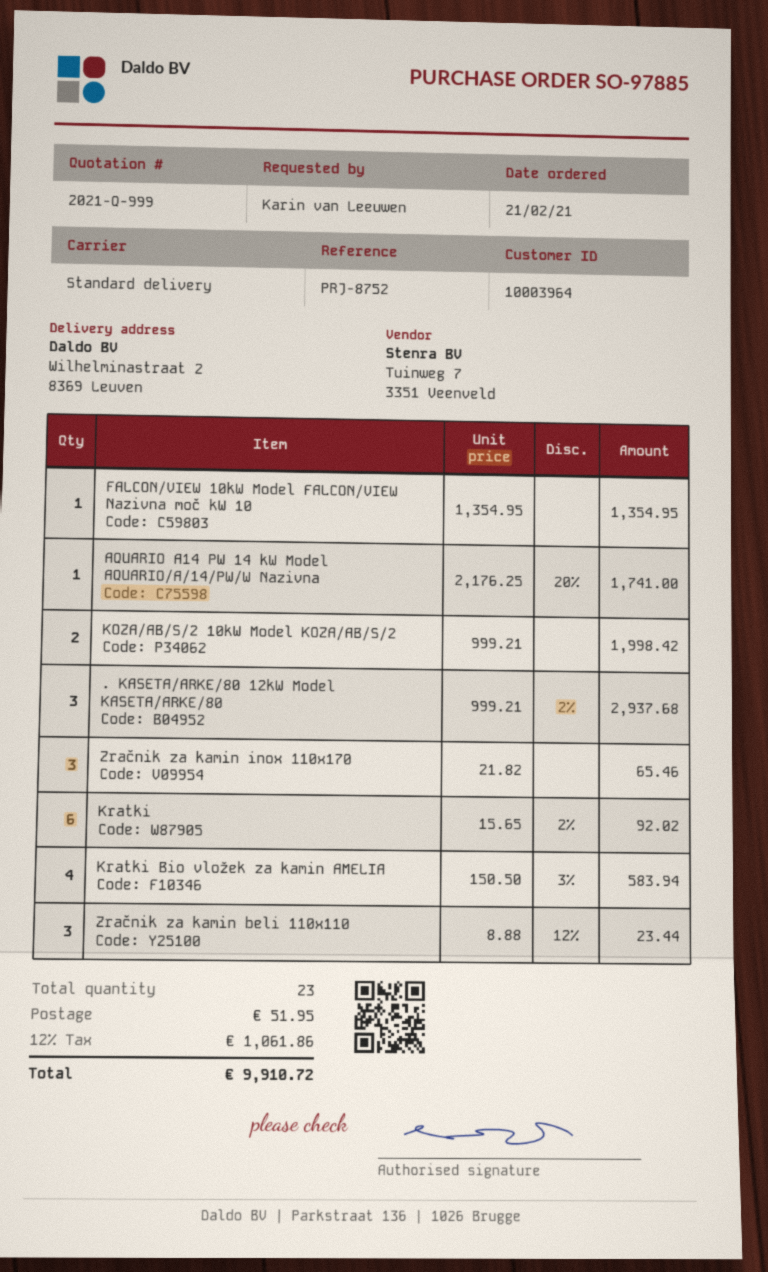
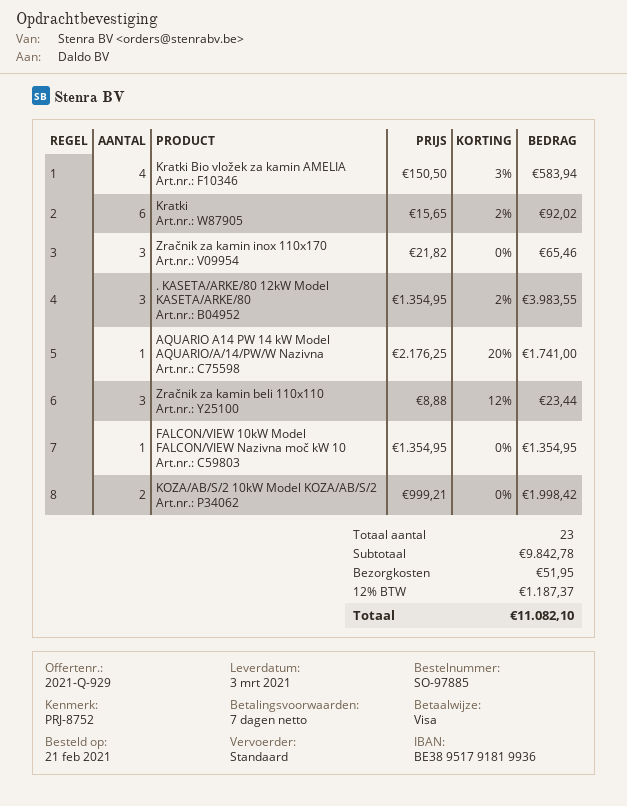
quote number: 2021-Q-999 -> 2021-Q-929
. KASETA/ARKE/80 12kW Model KASETA/ARKE/80: 3 x 999.21 - 2% = 2937.68 -> 3 x 1354.95 - 2% = 3983.55
tax: 12% = 1061.86 -> 12% = 1187.37
total: 9910.72 -> 11082.10

